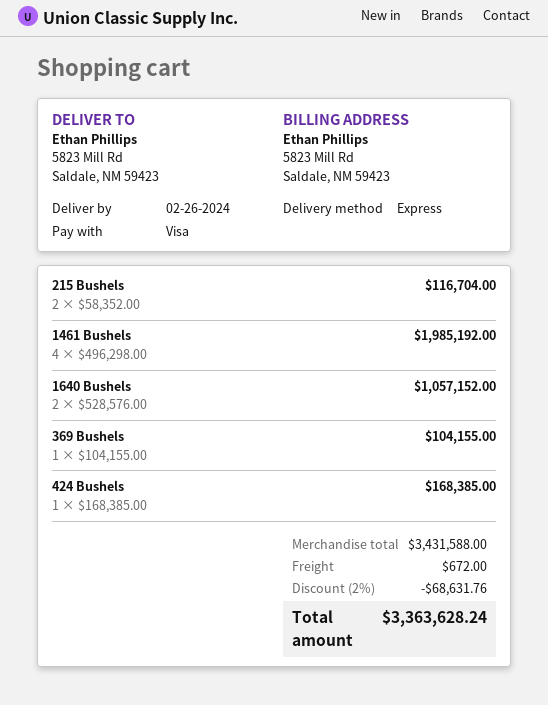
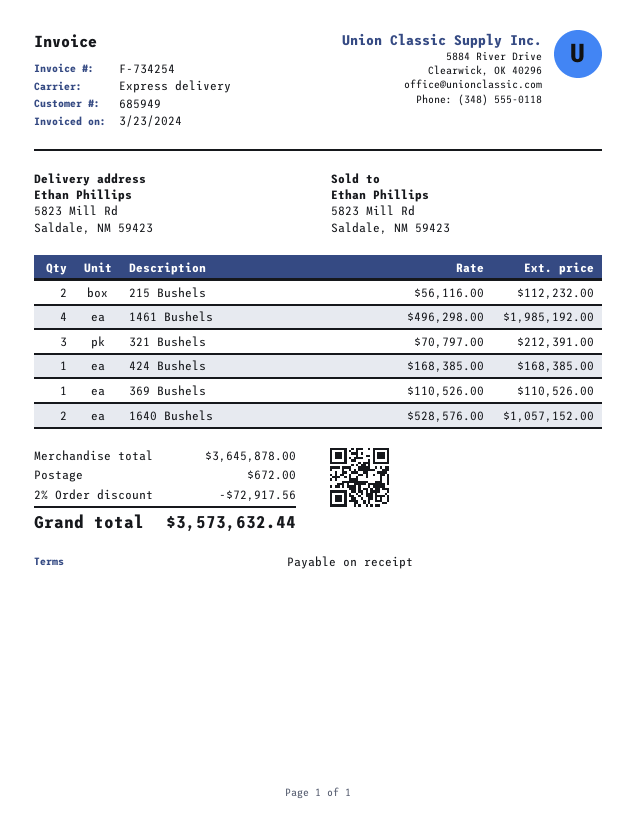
215 Bushels: 2 x 58352.00 = 116704.00 -> 2 x 56116.00 = 112232.00
369 Bushels: 1 x 104155.00 = 104155.00 -> 1 x 110526.00 = 110526.00
321 Bushels: none -> 3 x 70797.00 = 212391.00
subtotal: 3431588.00 -> 3645878.00
discount: 2% = 68631.76 -> 2% = 72917.56
total: 3363628.24 -> 3573632.44

